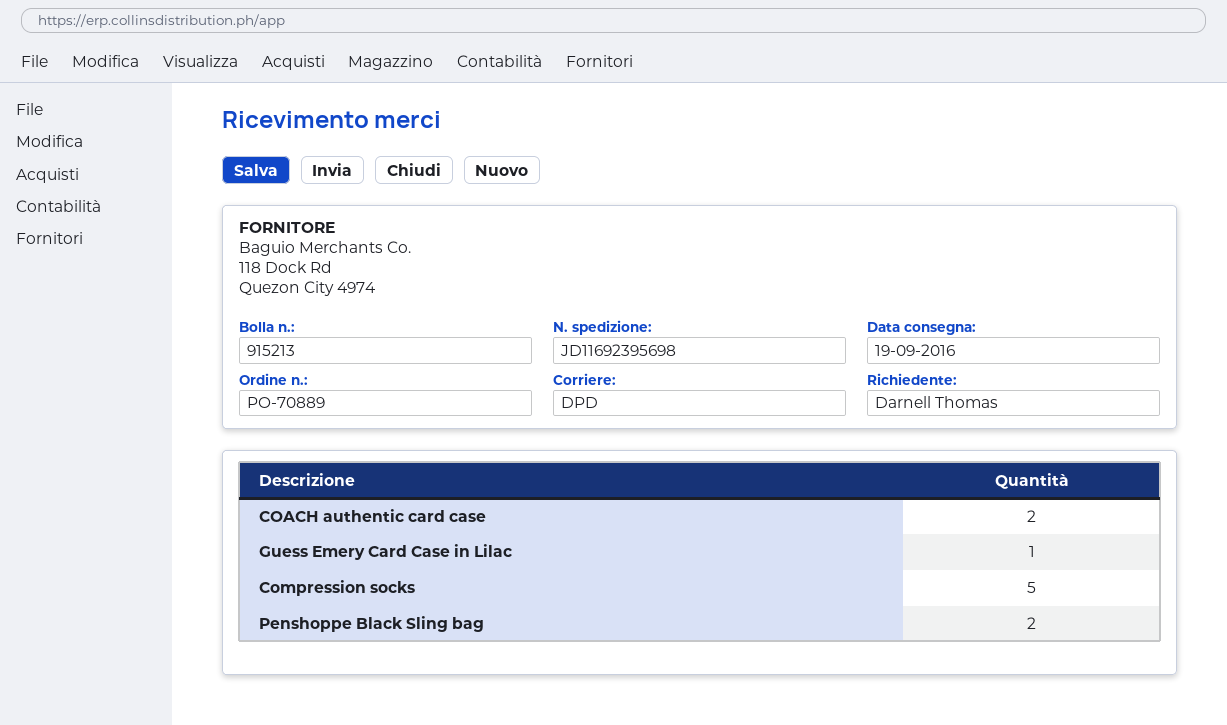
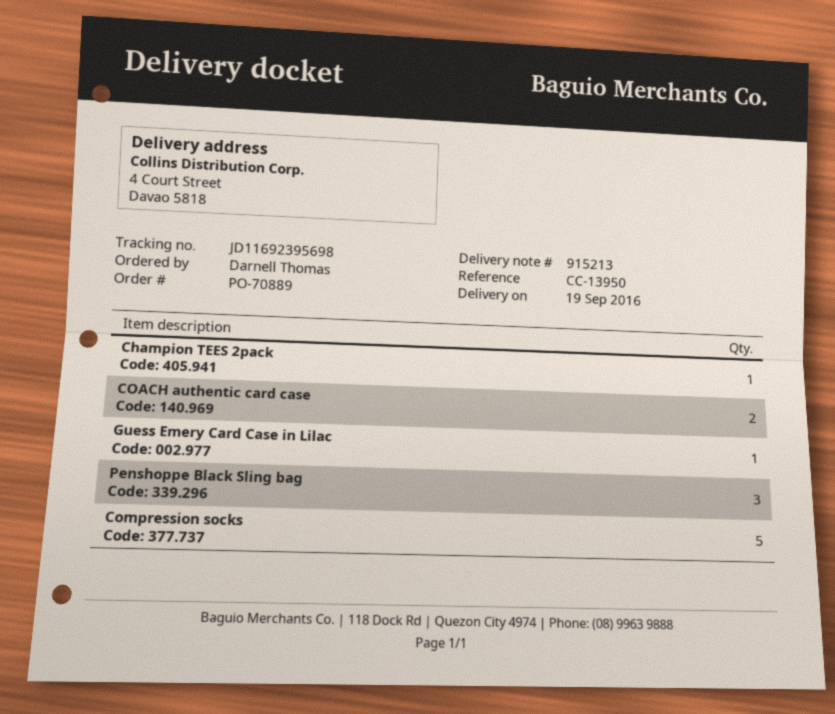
Penshoppe Black Sling bag: 2 -> 3
Champion TEES 2pack: none -> 1

